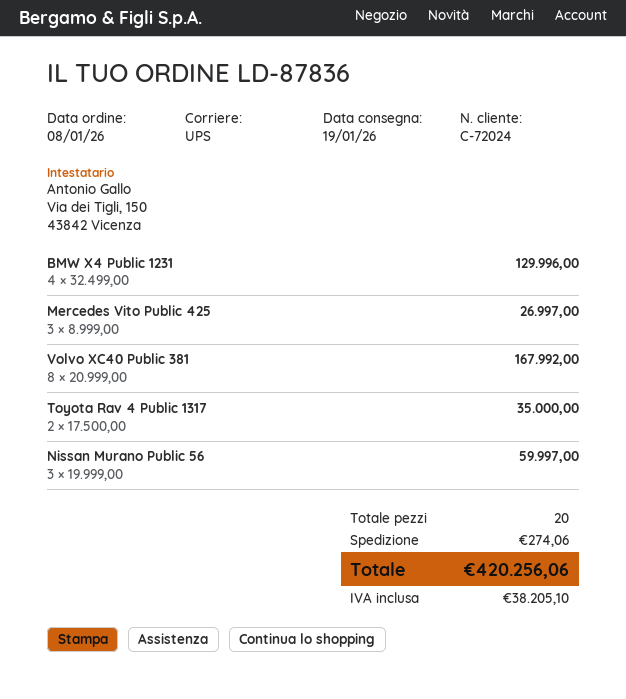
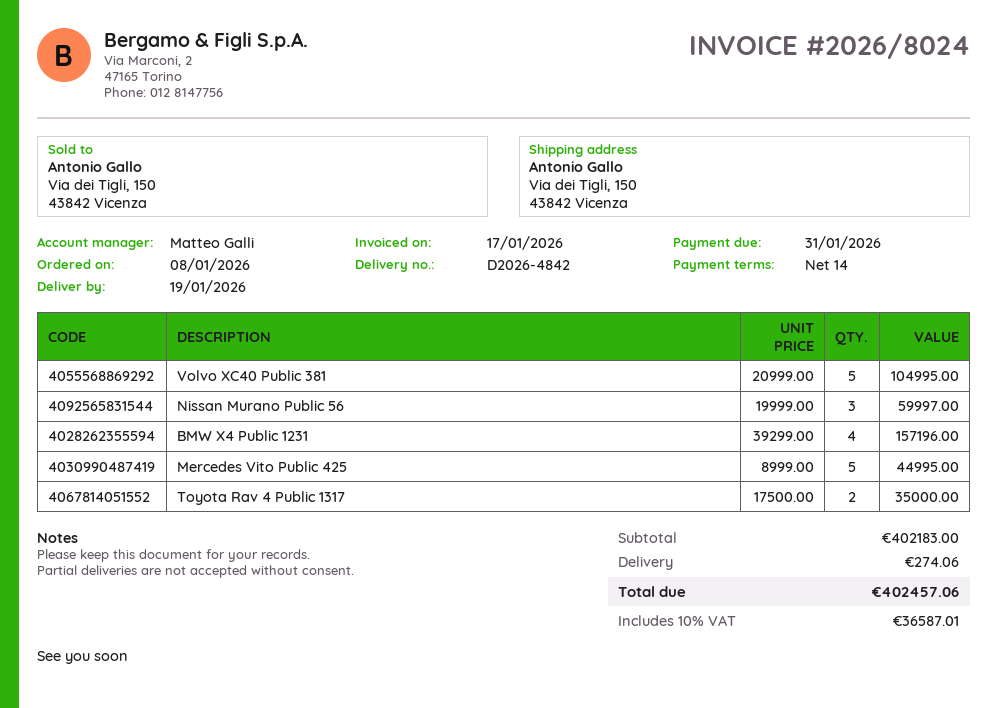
BMW X4 Public 1231: 4 x 32499.00 = 129996.00 -> 4 x 39299.00 = 157196.00
Mercedes Vito Public 425: 3 x 8999.00 = 26997.00 -> 5 x 8999.00 = 44995.00
Volvo XC40 Public 381: 8 x 20999.00 = 167992.00 -> 5 x 20999.00 = 104995.00
tax: 38205.10 -> 36587.01
total: 420256.06 -> 402457.06

